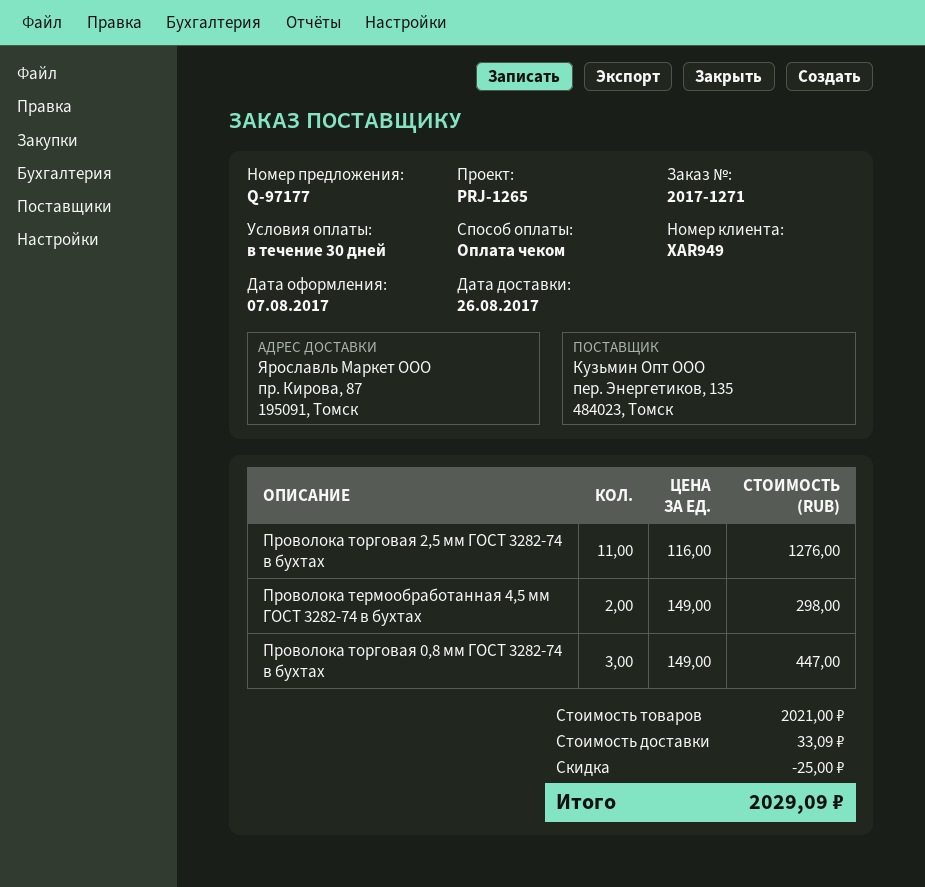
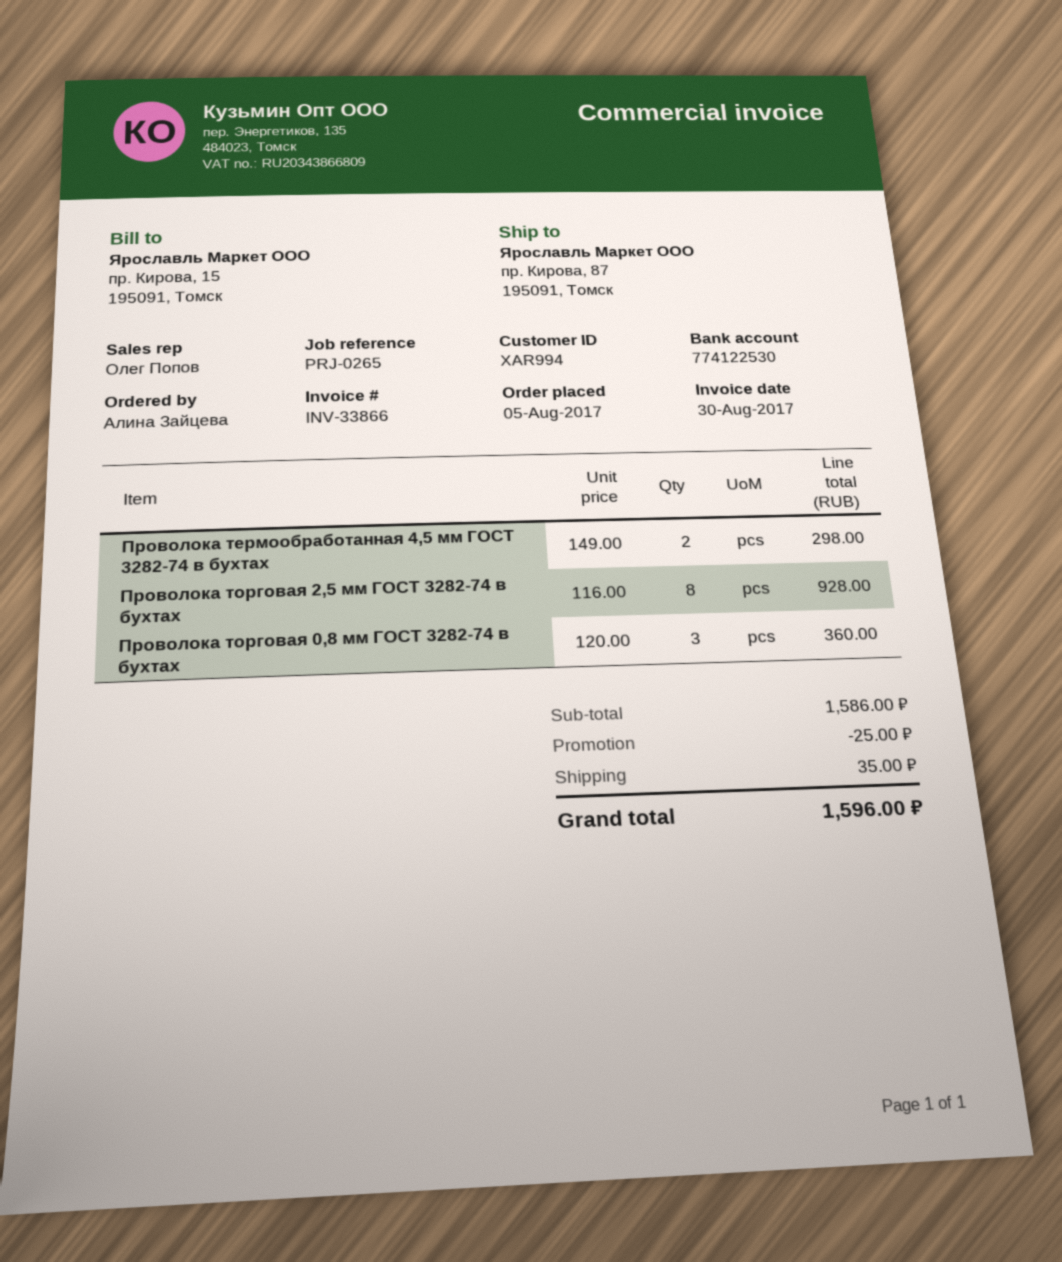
order date: 2017-08-07 -> 2017-08-05
customer number: XAR949 -> XAR994
reference: PRJ-1265 -> PRJ-0265
Проволока торговая 2,5 мм ГОСТ 3282-74 в бухтах: 11 x 116.00 = 1276.00 -> 8 x 116.00 = 928.00
Проволока торговая 0,8 мм ГОСТ 3282-74 в бухтах: 3 x 149.00 = 447.00 -> 3 x 120.00 = 360.00
subtotal: 2021.00 -> 1586.00
shipping: 33.09 -> 35.00
total: 2029.09 -> 1596.00

